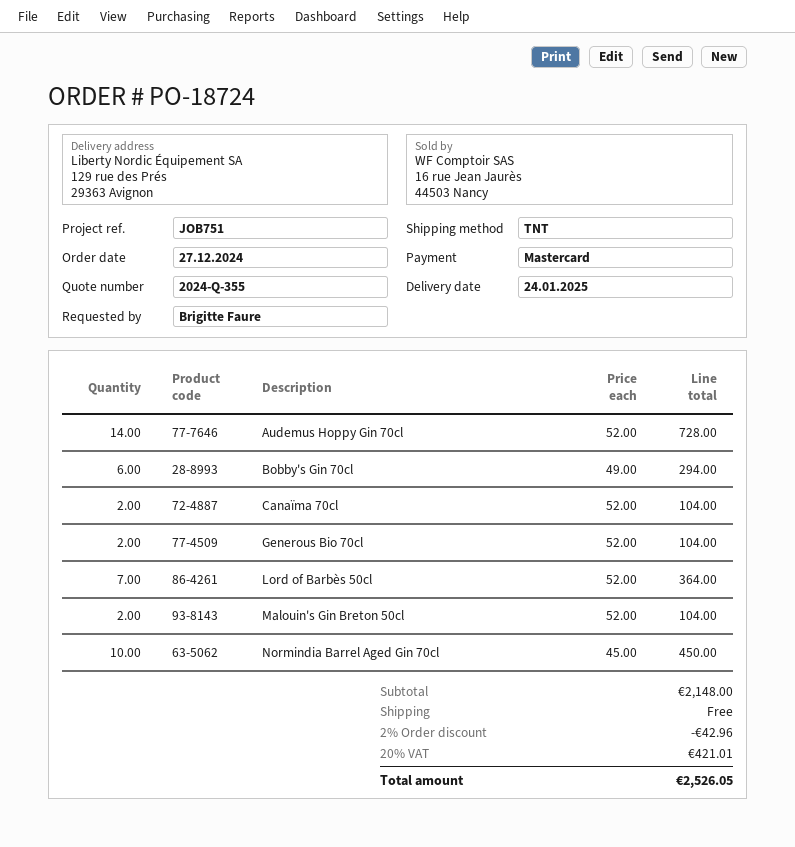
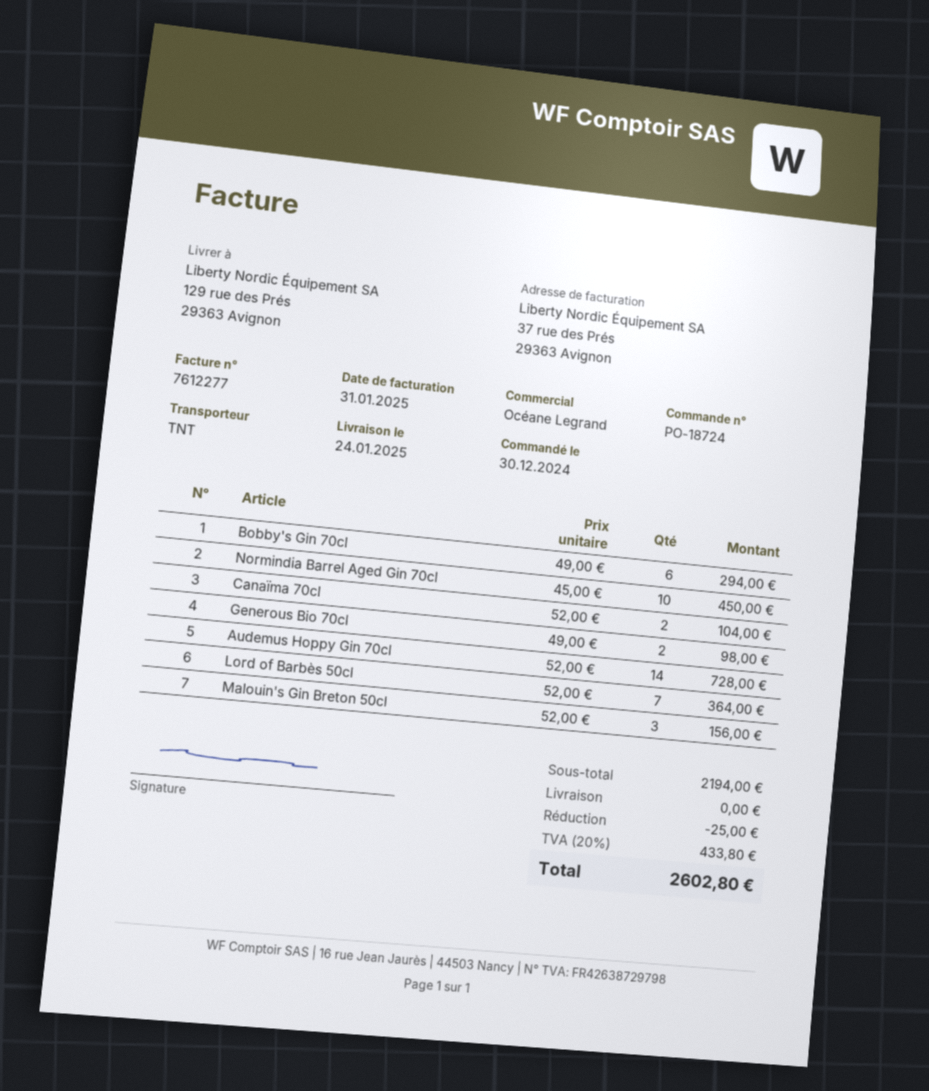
order date: 2024-12-27 -> 2024-12-30
Generous Bio 70cl: 2 x 52.00 = 104.00 -> 2 x 49.00 = 98.00
Malouin's Gin Breton 50cl: 2 x 52.00 = 104.00 -> 3 x 52.00 = 156.00
subtotal: 2148.00 -> 2194.00
discount: 42.96 -> 25.00
tax: 20% = 421.01 -> 20% = 433.80
total: 2526.05 -> 2602.80

